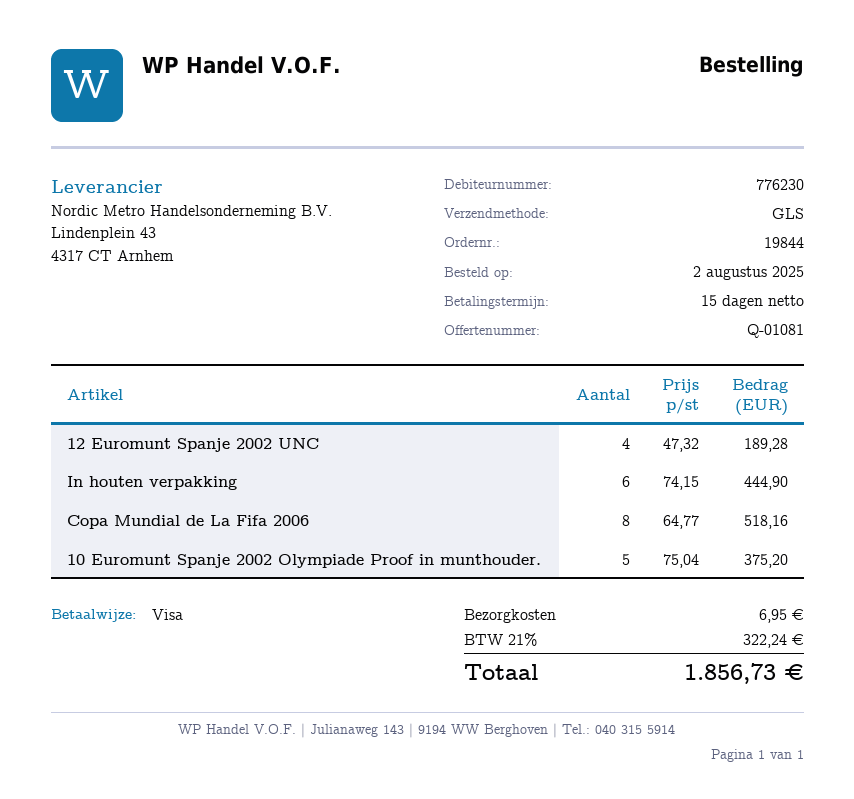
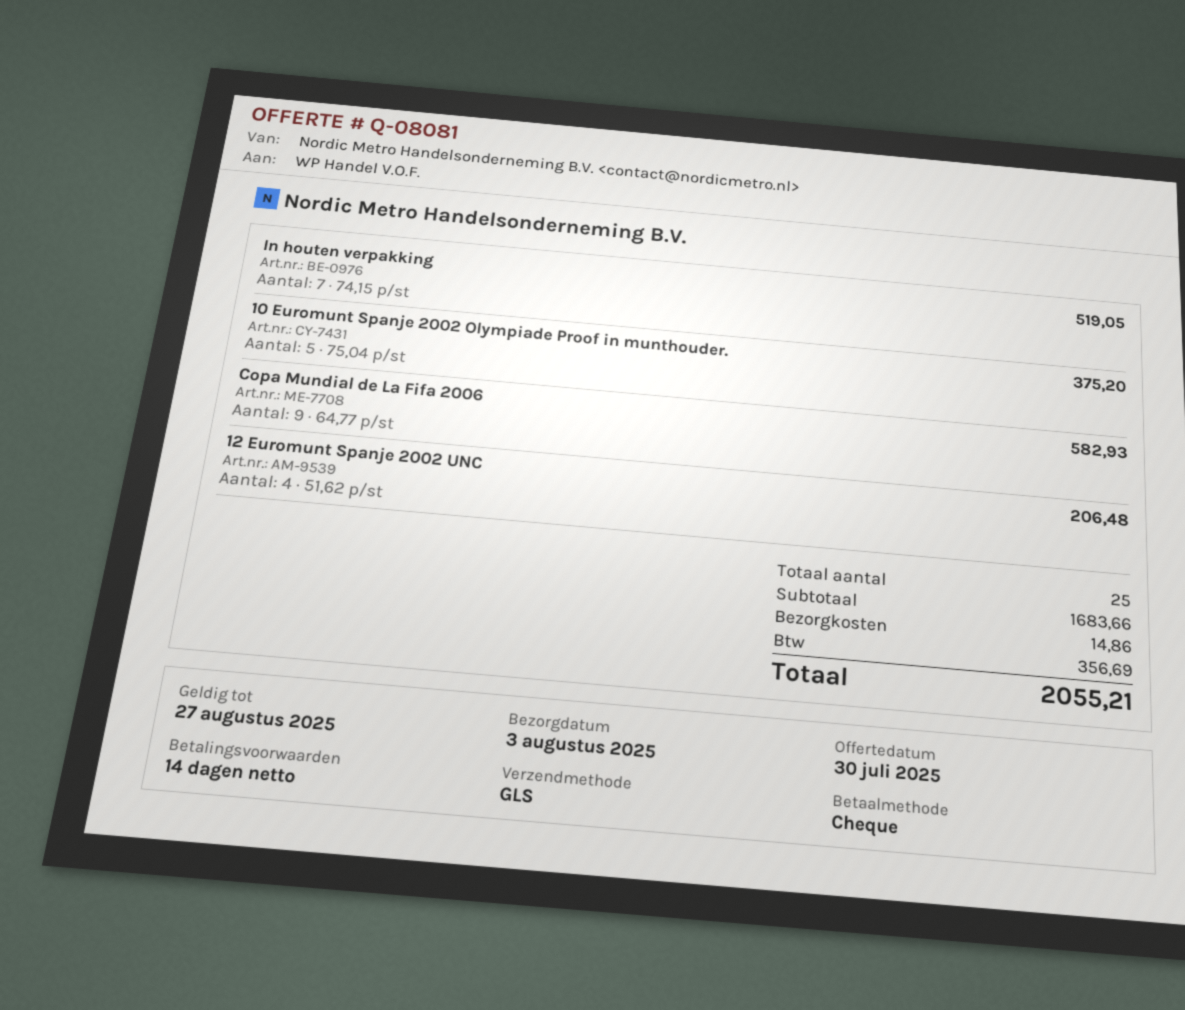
quote number: Q-01081 -> Q-08081
payment terms: 15 days -> 14 days
payment method: Visa -> cheque
12 Euromunt Spanje 2002 UNC: 4 x 47.32 = 189.28 -> 4 x 51.62 = 206.48
In houten verpakking: 6 x 74.15 = 444.90 -> 7 x 74.15 = 519.05
Copa Mundial de La Fifa 2006: 8 x 64.77 = 518.16 -> 9 x 64.77 = 582.93
shipping: 6.95 -> 14.86
tax: 322.24 -> 356.69
total: 1856.73 -> 2055.21

